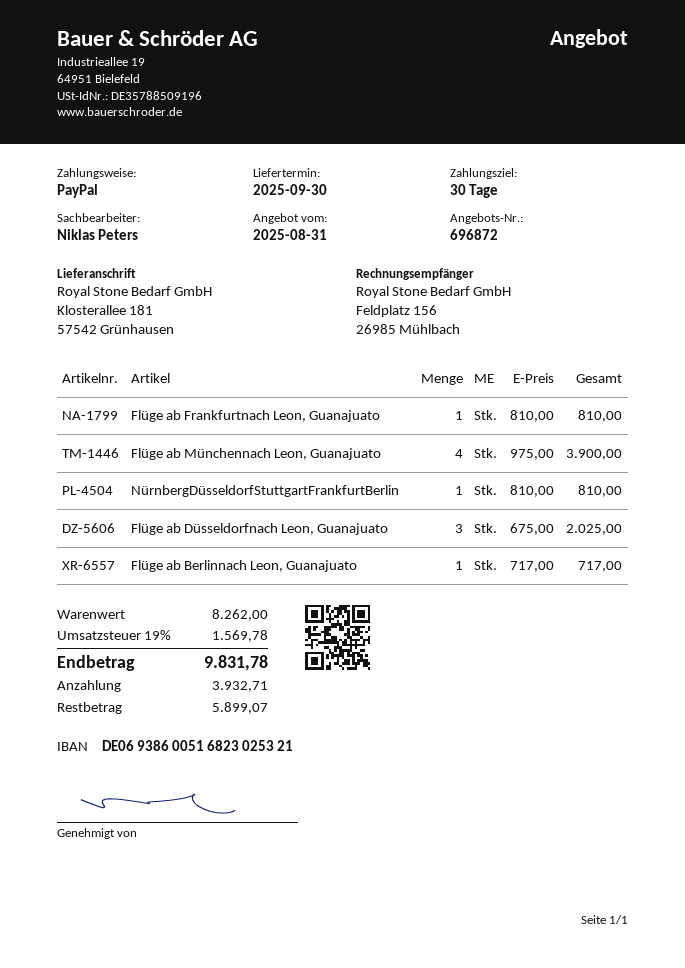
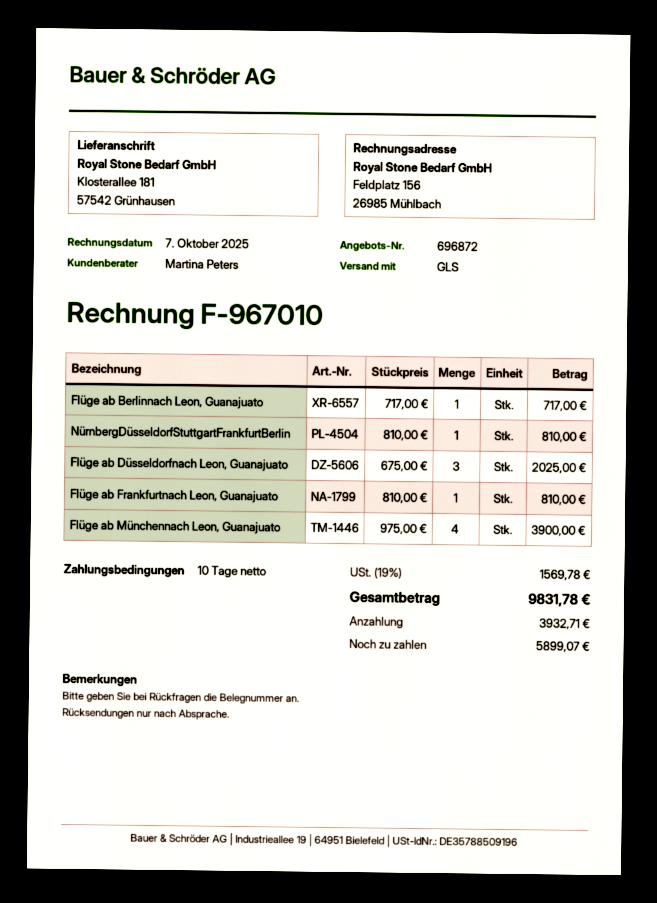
payment terms: 30 days -> 10 days
sales rep: Niklas Peters -> Martina Peters

